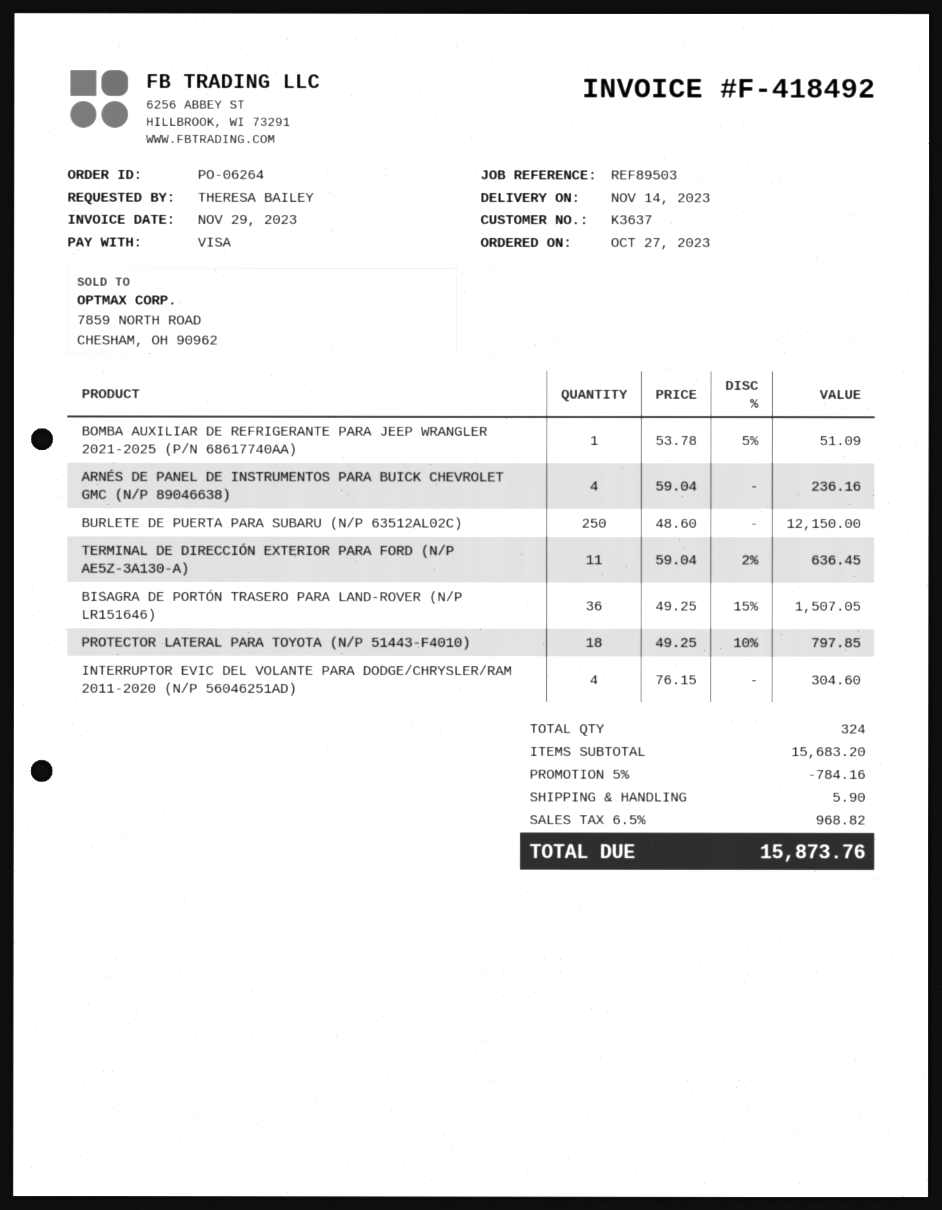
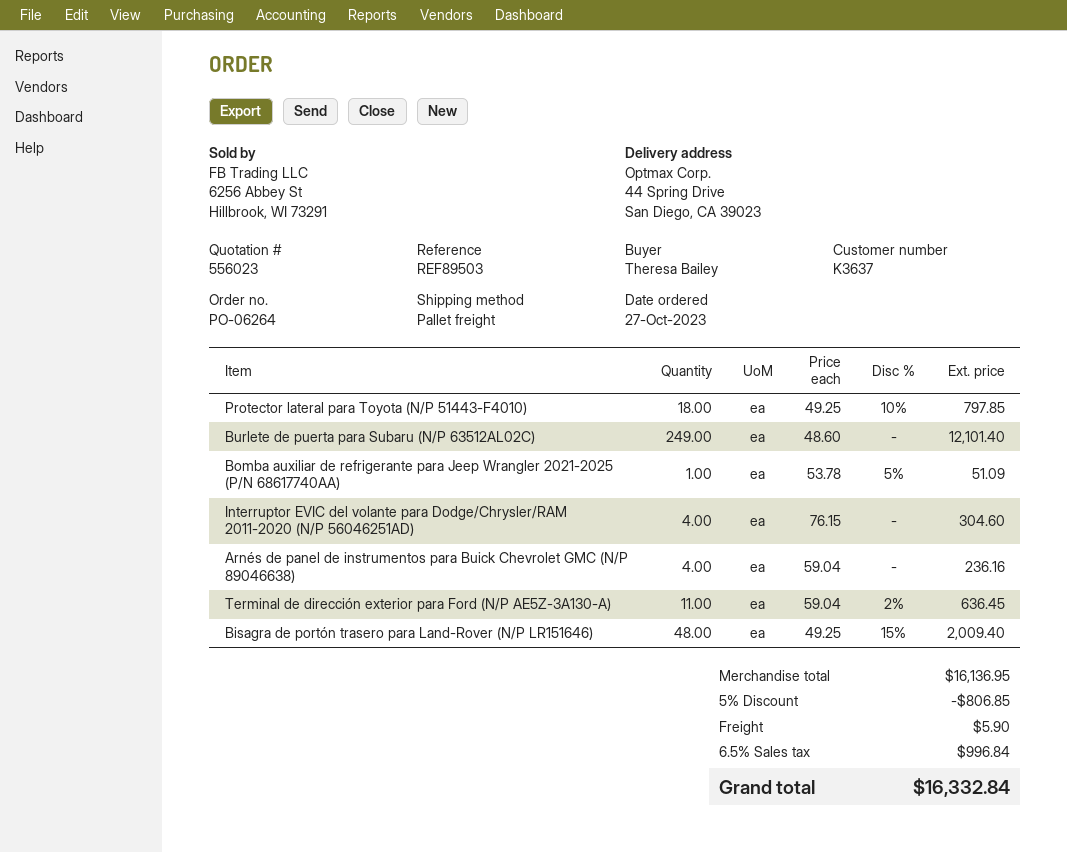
BURLETE DE PUERTA PARA SUBARU (N/P 63512AL02C): 250 x 48.60 = 12150.00 -> 249 x 48.60 = 12101.40
BISAGRA DE PORTÓN TRASERO PARA LAND-ROVER (N/P LR151646): 36 x 49.25 - 15% = 1507.05 -> 48 x 49.25 - 15% = 2009.40
subtotal: 15683.20 -> 16136.95
discount: 5% = 784.16 -> 5% = 806.85
tax: 6.5% = 968.82 -> 6.5% = 996.84
total: 15873.76 -> 16332.84

